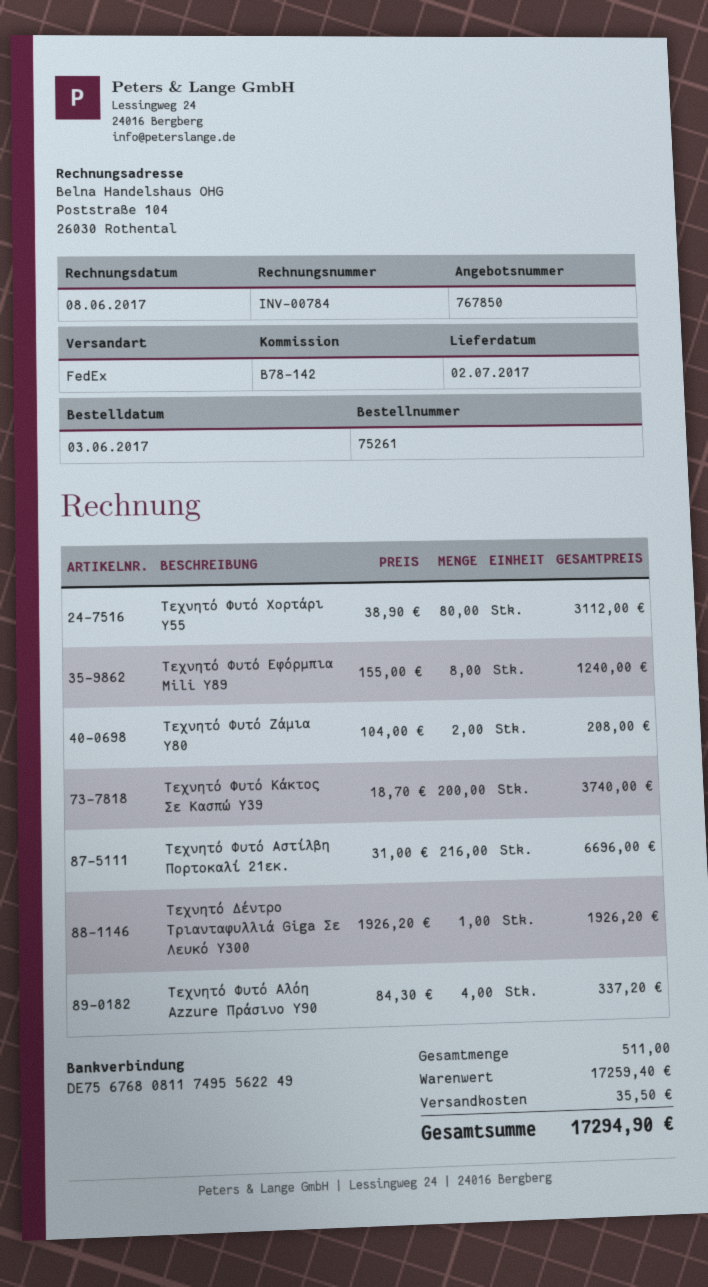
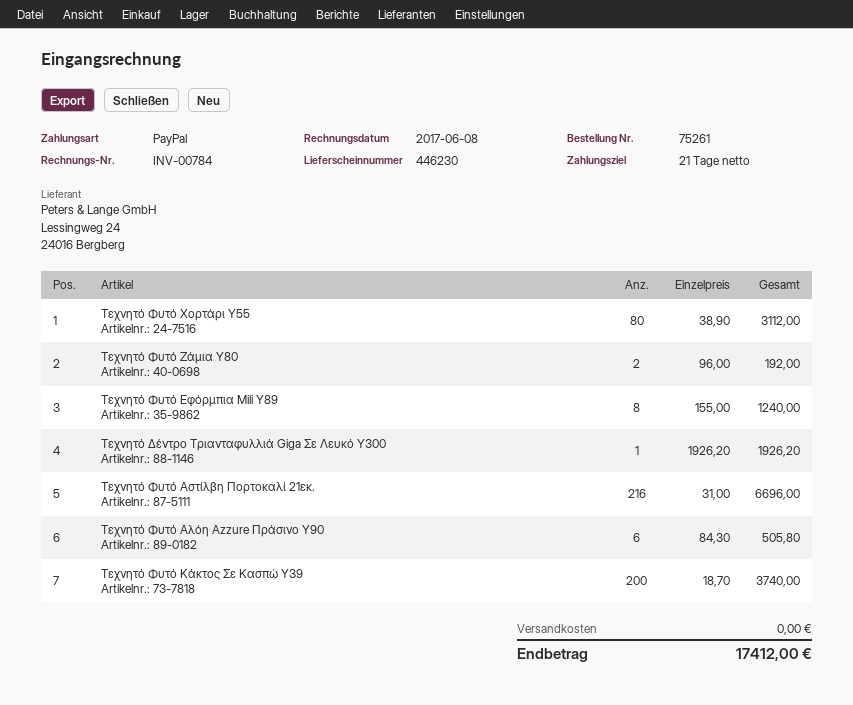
Τεχνητό Φυτό Ζάμια Υ80: 2 x 104.00 = 208.00 -> 2 x 96.00 = 192.00
Τεχνητό Φυτό Αλόη Azzure Πράσινο Υ90: 4 x 84.30 = 337.20 -> 6 x 84.30 = 505.80
shipping: 35.50 -> 0.00
total: 17294.90 -> 17412.00

